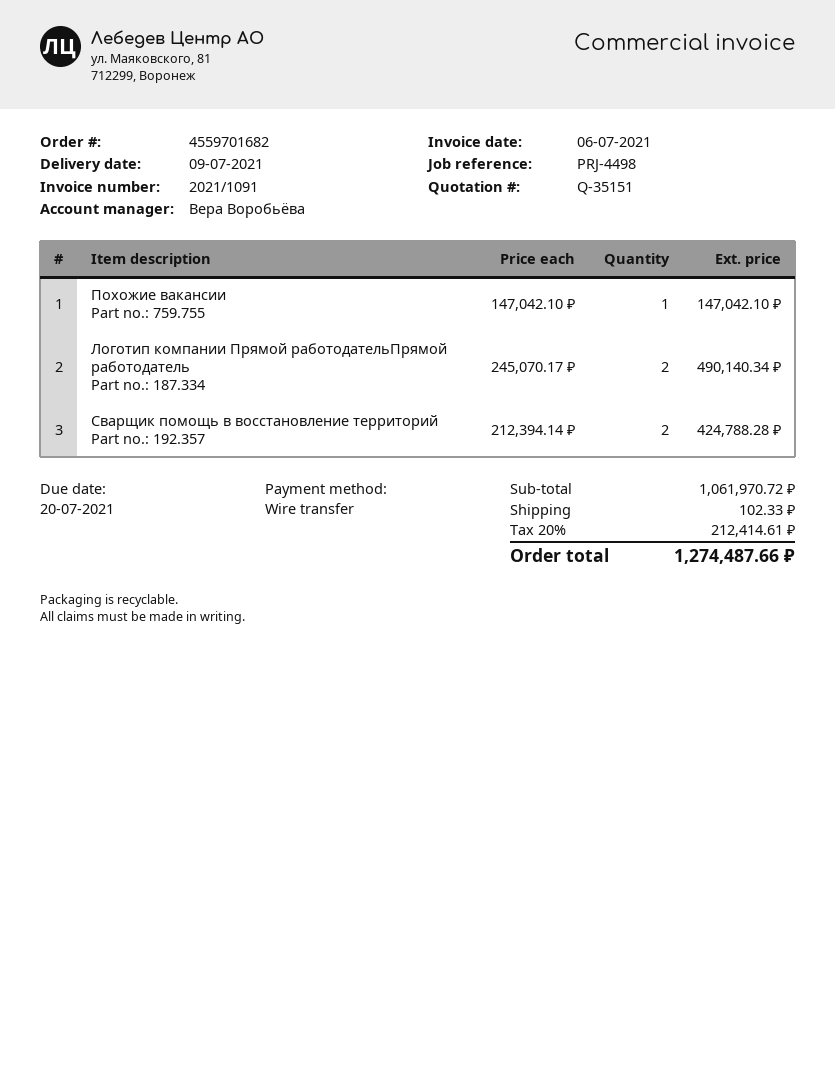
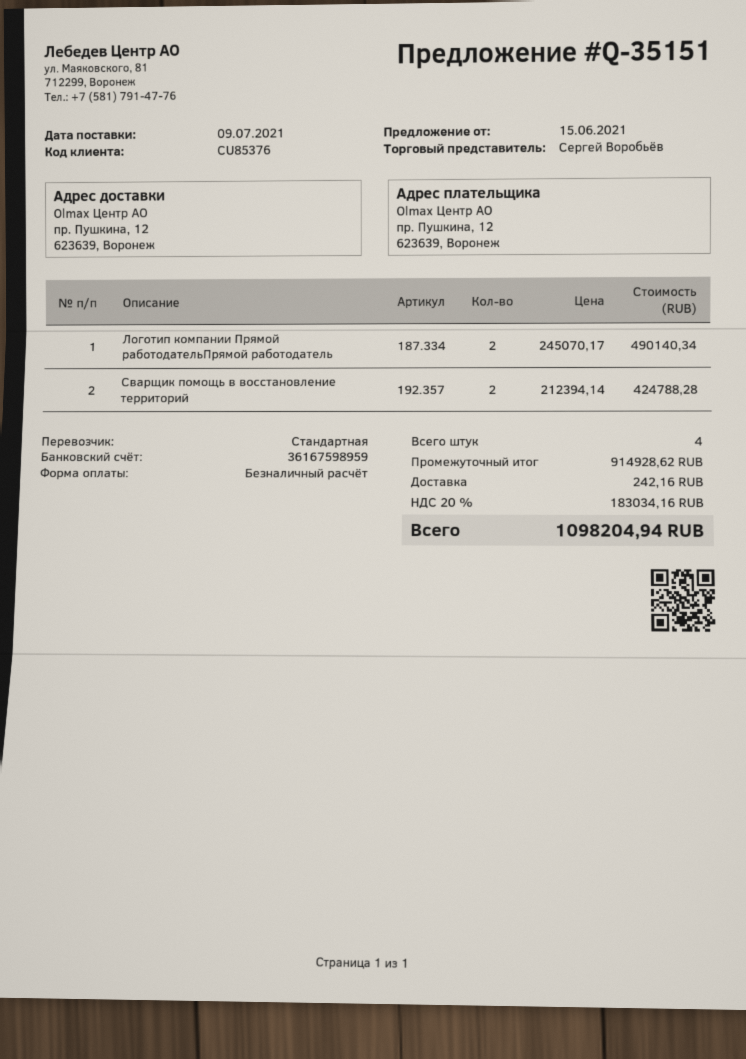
sales rep: Вера Воробьёва -> Сергей Воробьёв
Похожие вакансии: 1 x 147042.10 = 147042.10 -> none
subtotal: 1061970.72 -> 914928.62
shipping: 102.33 -> 242.16
tax: 20% = 212414.61 -> 20% = 183034.16
total: 1274487.66 -> 1098204.94

